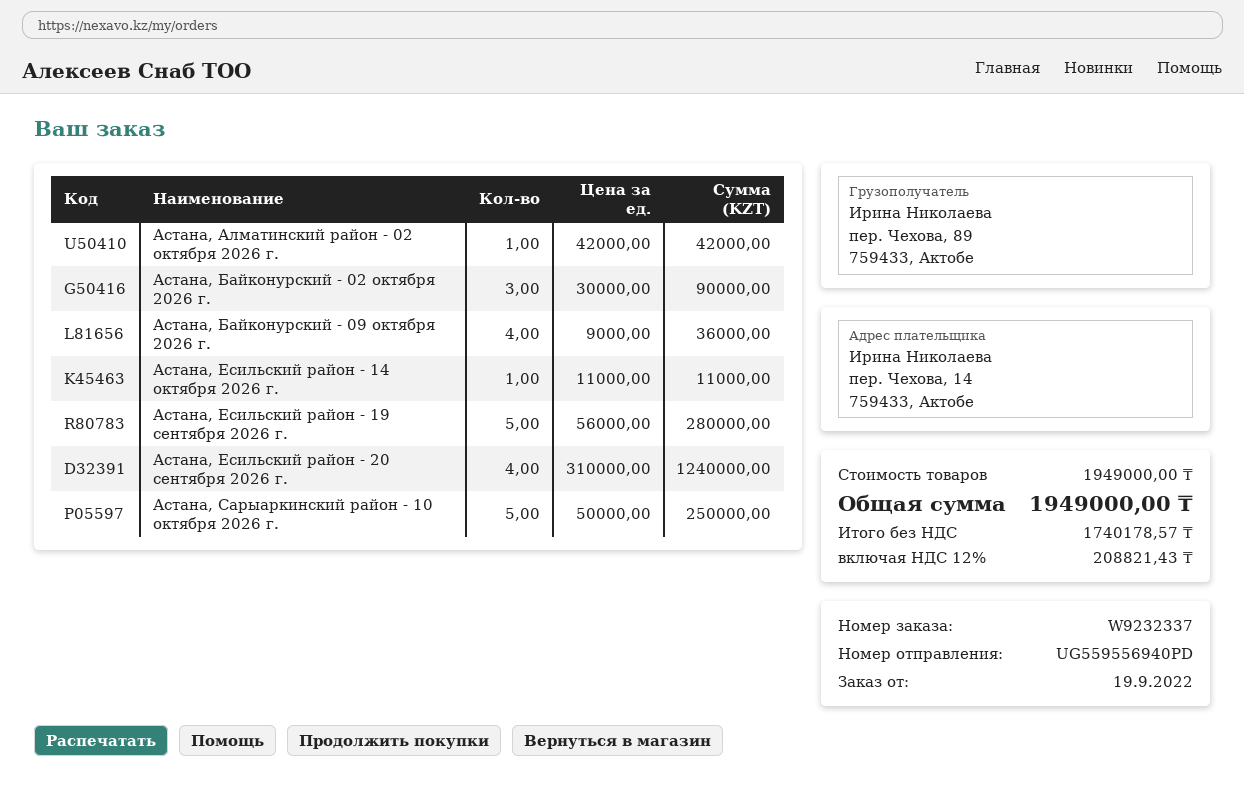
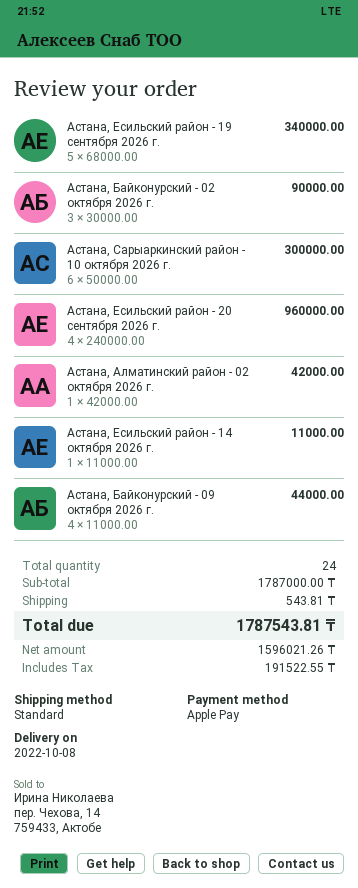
Астана, Байконурский - 09 октября 2026 г.: 4 x 9000.00 = 36000.00 -> 4 x 11000.00 = 44000.00
Астана, Есильский район - 19 сентября 2026 г.: 5 x 56000.00 = 280000.00 -> 5 x 68000.00 = 340000.00
Астана, Есильский район - 20 сентября 2026 г.: 4 x 310000.00 = 1240000.00 -> 4 x 240000.00 = 960000.00
Астана, Сарыаркинский район - 10 октября 2026 г.: 5 x 50000.00 = 250000.00 -> 6 x 50000.00 = 300000.00
subtotal: 1949000.00 -> 1787000.00
shipping: none -> 543.81
net: 1740178.57 -> 1596021.26
tax: 208821.43 -> 191522.55
total: 1949000.00 -> 1787543.81

